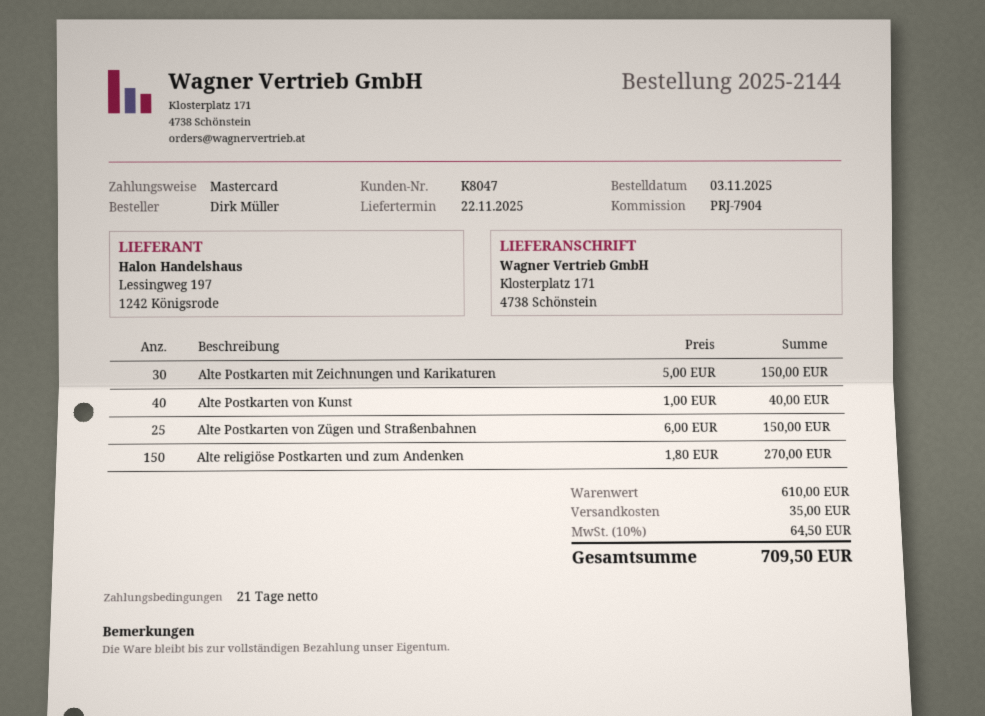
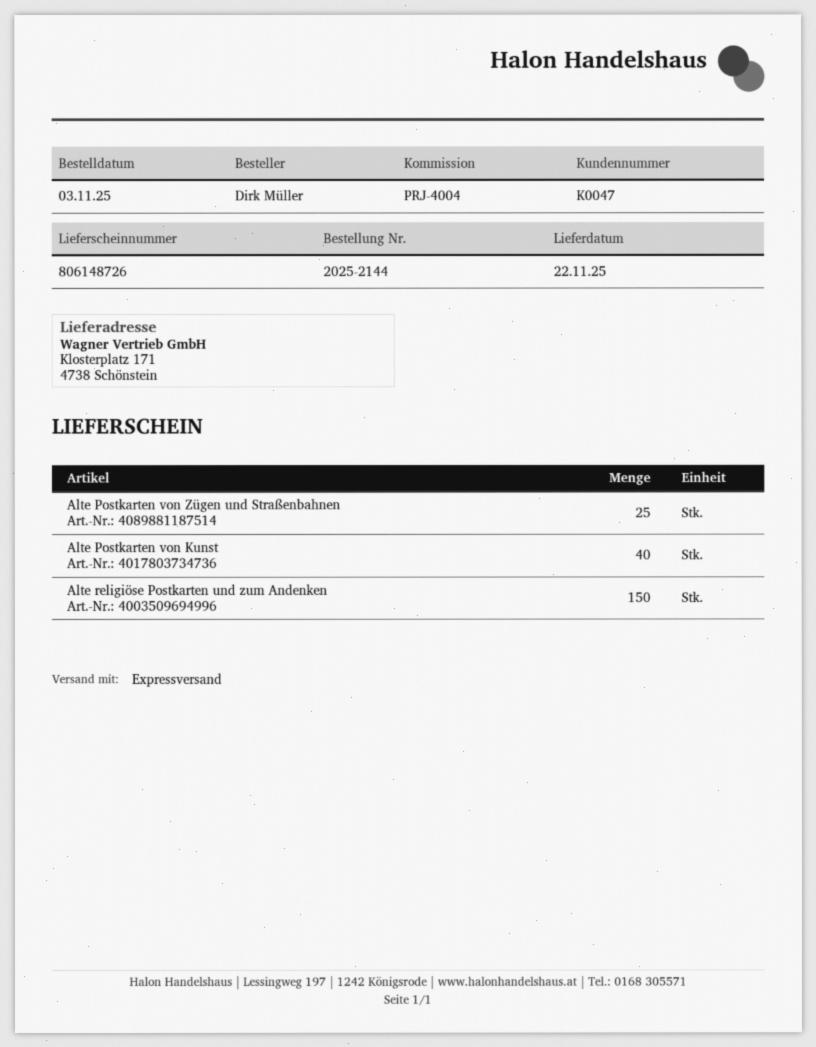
customer number: K8047 -> K0047
reference: PRJ-7904 -> PRJ-4004
Alte Postkarten mit Zeichnungen und Karikaturen: 30 -> none

